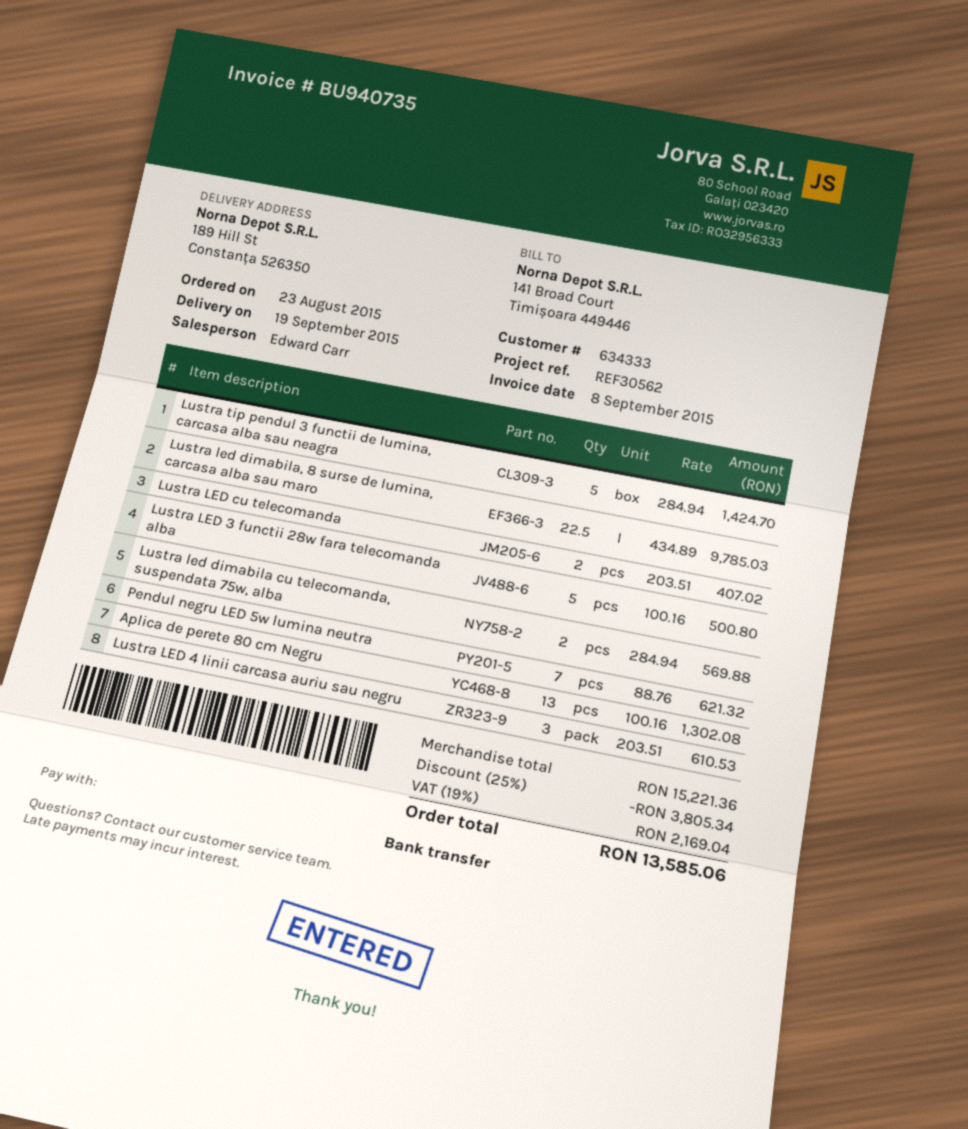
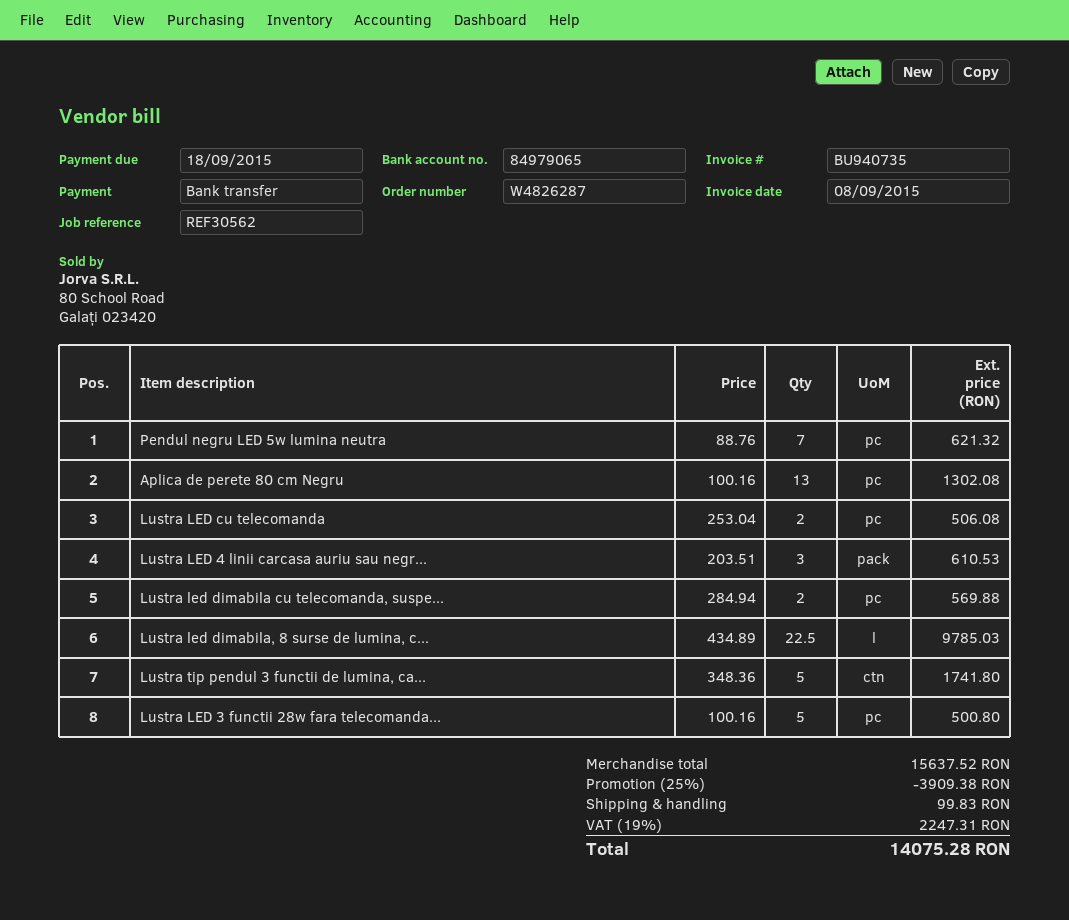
Lustra tip pendul 3 functii de lumina, carcasa alba sau neagra: 5 x 284.94 = 1424.70 -> 5 x 348.36 = 1741.80
Lustra LED cu telecomanda: 2 x 203.51 = 407.02 -> 2 x 253.04 = 506.08
subtotal: 15221.36 -> 15637.52
discount: 25% = 3805.34 -> 25% = 3909.38
shipping: none -> 99.83
tax: 19% = 2169.04 -> 19% = 2247.31
total: 13585.06 -> 14075.28

